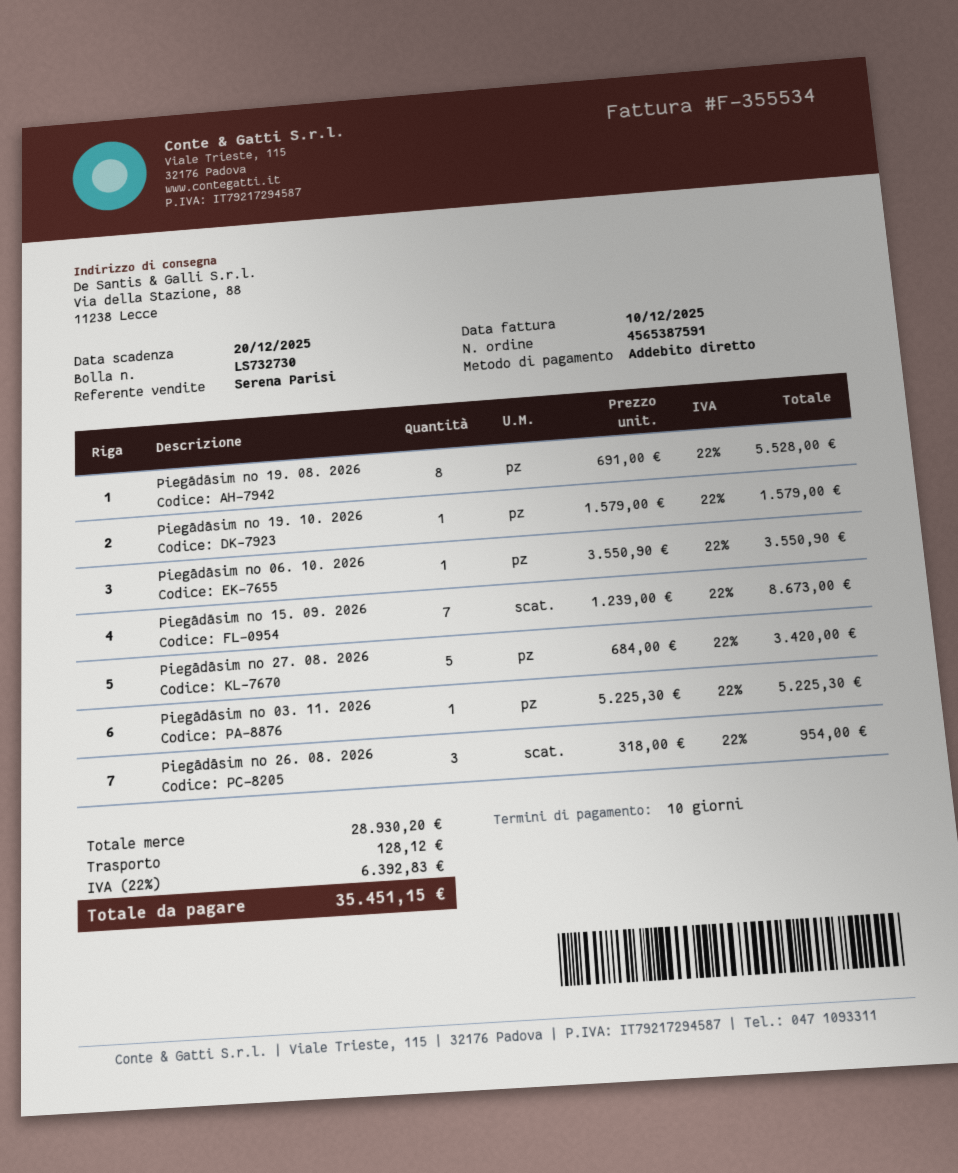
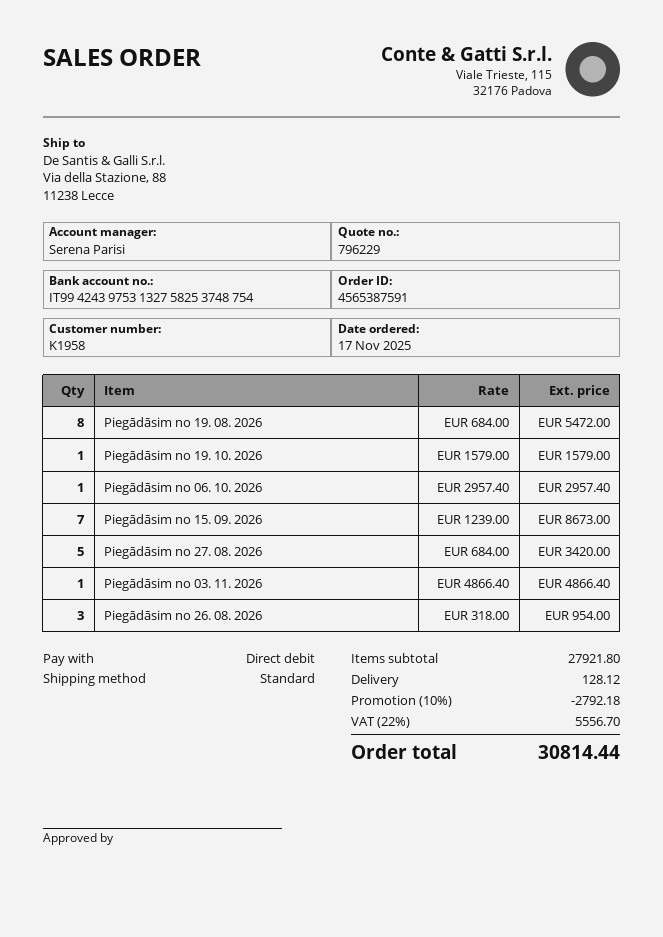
Piegādāsim no 19. 08. 2026: 8 x 691.00 = 5528.00 -> 8 x 684.00 = 5472.00
Piegādāsim no 06. 10. 2026: 1 x 3550.90 = 3550.90 -> 1 x 2957.40 = 2957.40
Piegādāsim no 03. 11. 2026: 1 x 5225.30 = 5225.30 -> 1 x 4866.40 = 4866.40
subtotal: 28930.20 -> 27921.80
discount: none -> 10% = 2792.18
tax: 22% = 6392.83 -> 22% = 5556.70
total: 35451.15 -> 30814.44

